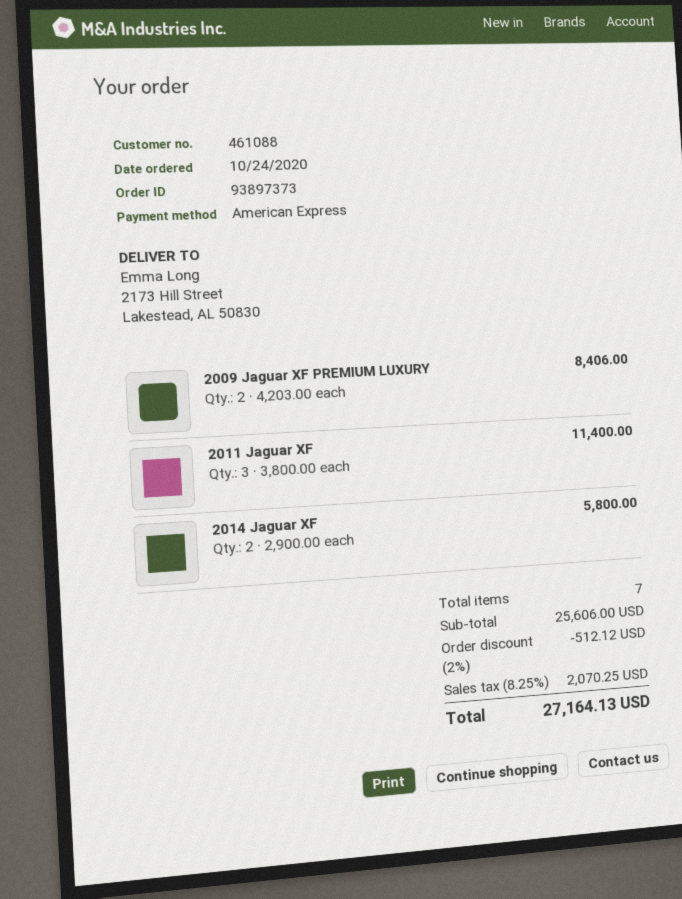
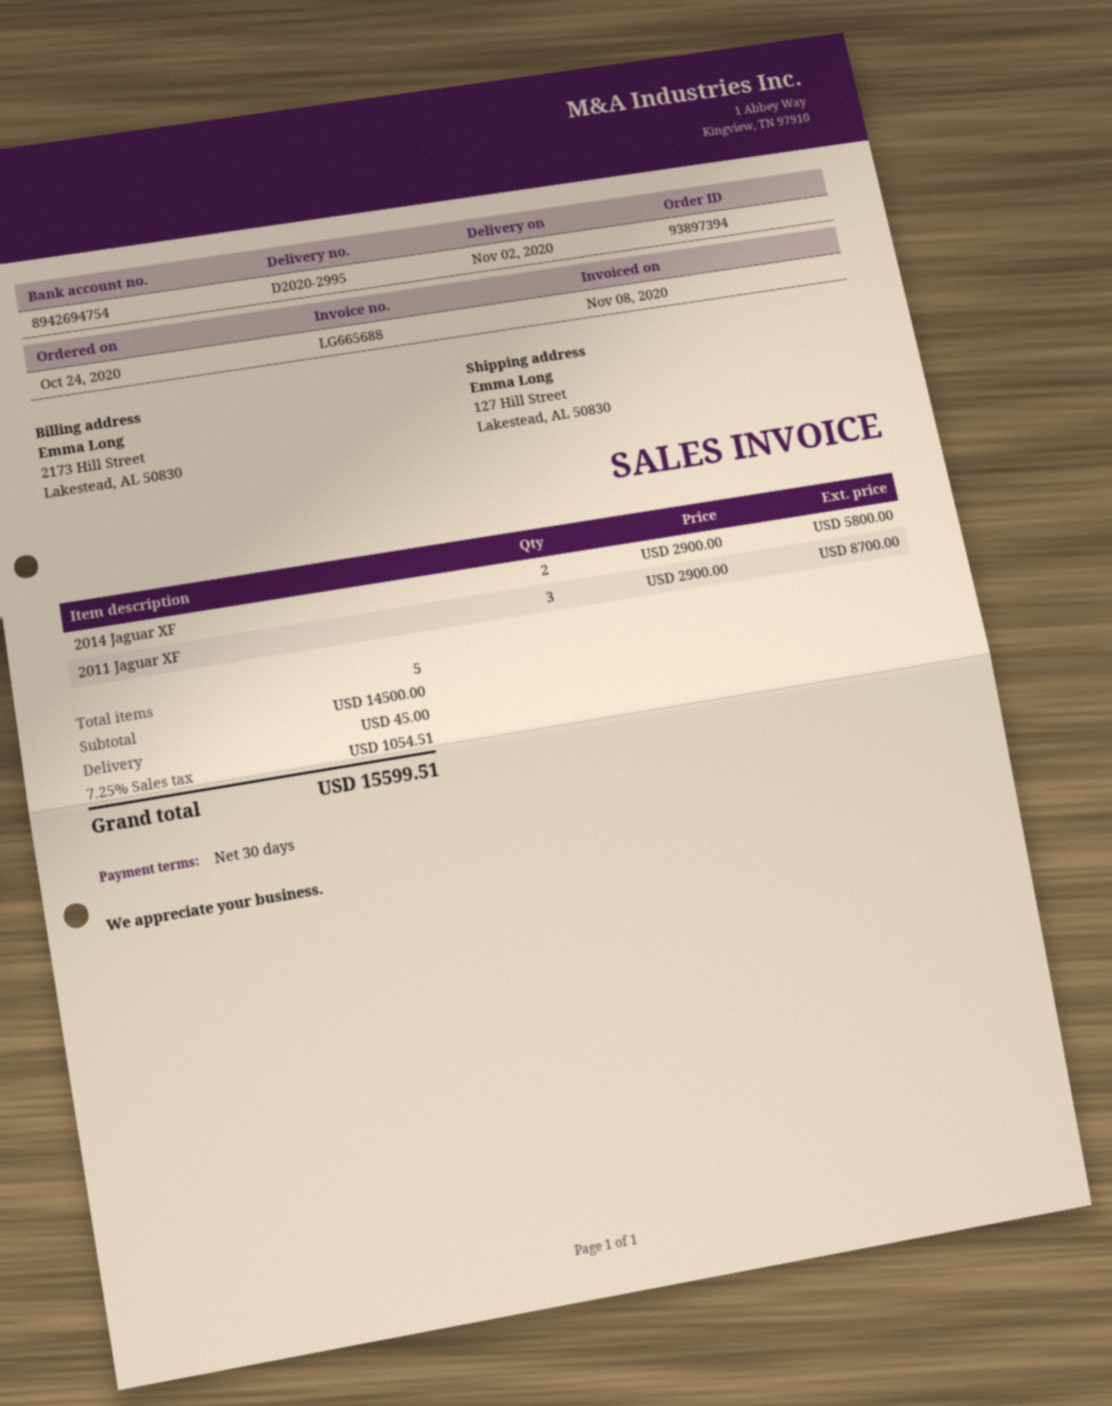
order number: 93897373 -> 93897394
ship to: 2173 Hill Street, Lakestead, AL 50830 -> 127 Hill Street, Lakestead, AL 50830
2009 Jaguar XF PREMIUM LUXURY: 2 x 4203.00 = 8406.00 -> none
2011 Jaguar XF: 3 x 3800.00 = 11400.00 -> 3 x 2900.00 = 8700.00
total quantity: 7 -> 5
subtotal: 25606.00 -> 14500.00
discount: 2% = 512.12 -> none
shipping: none -> 45.00
tax: 8.25% = 2070.25 -> 7.25% = 1054.51
total: 27164.13 -> 15599.51

